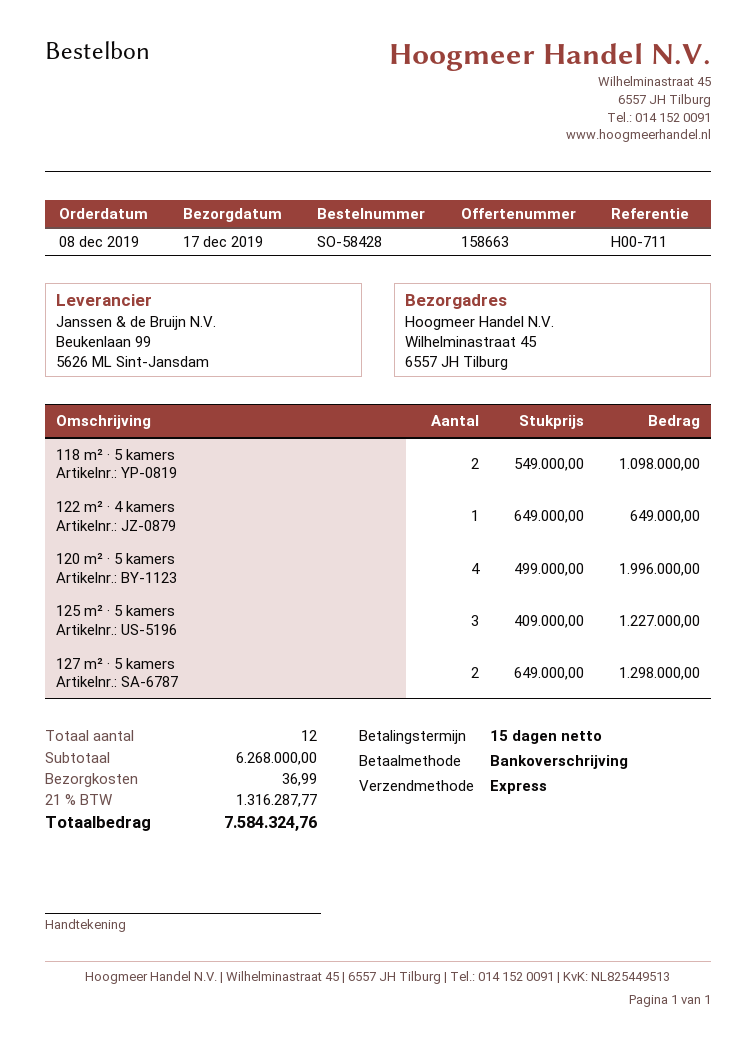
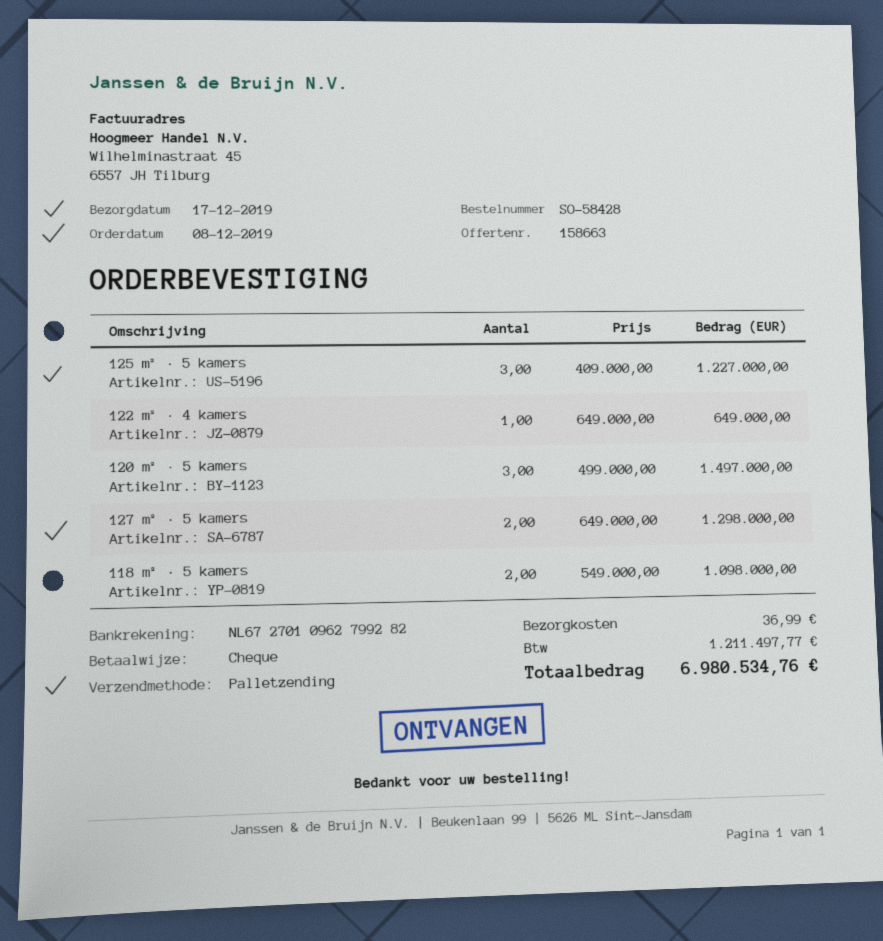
payment method: bank transfer -> cheque
shipping method: express -> pallet freight
120 m² · 5 kamers: 4 x 499000.00 = 1996000.00 -> 3 x 499000.00 = 1497000.00
tax: 1316287.77 -> 1211497.77
total: 7584324.76 -> 6980534.76

